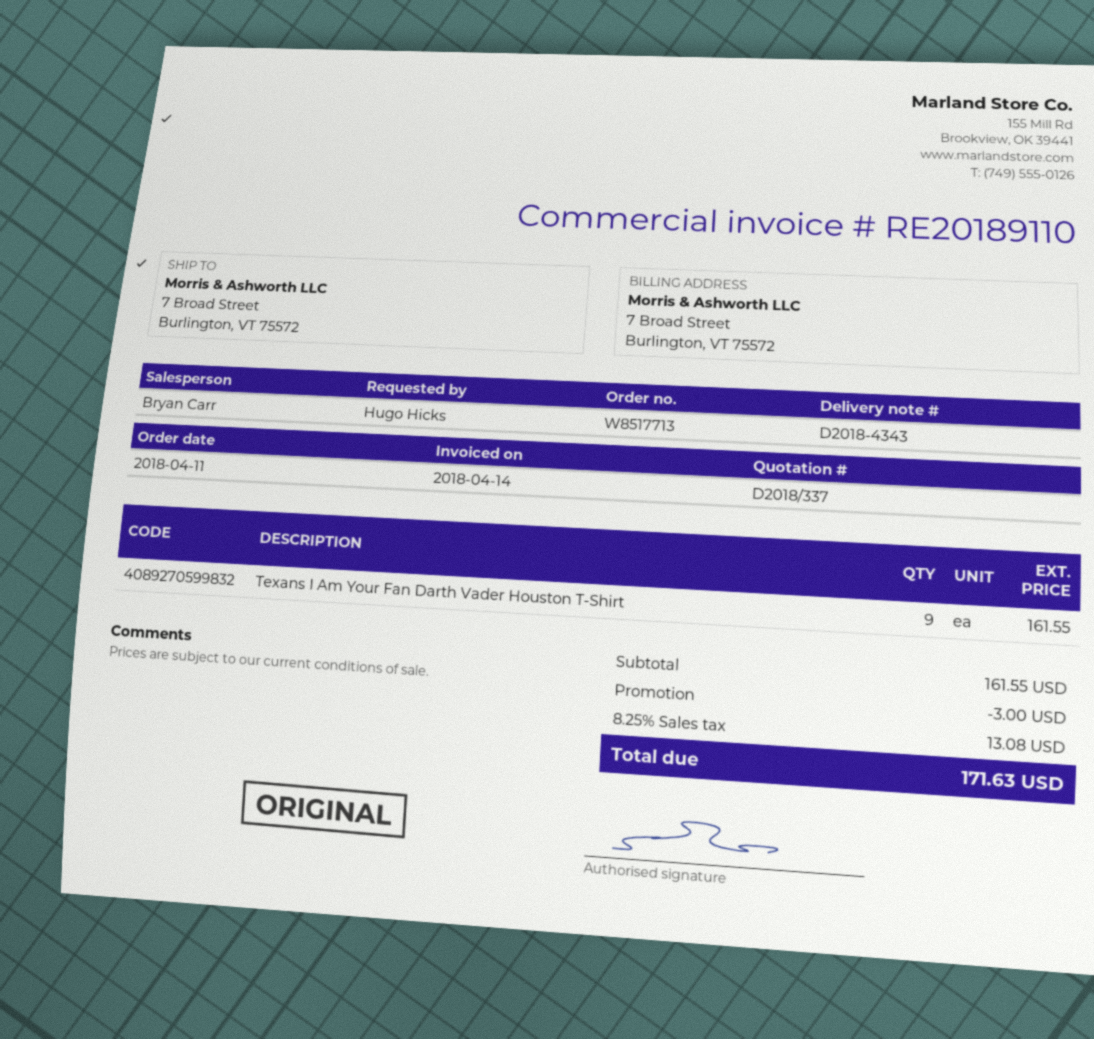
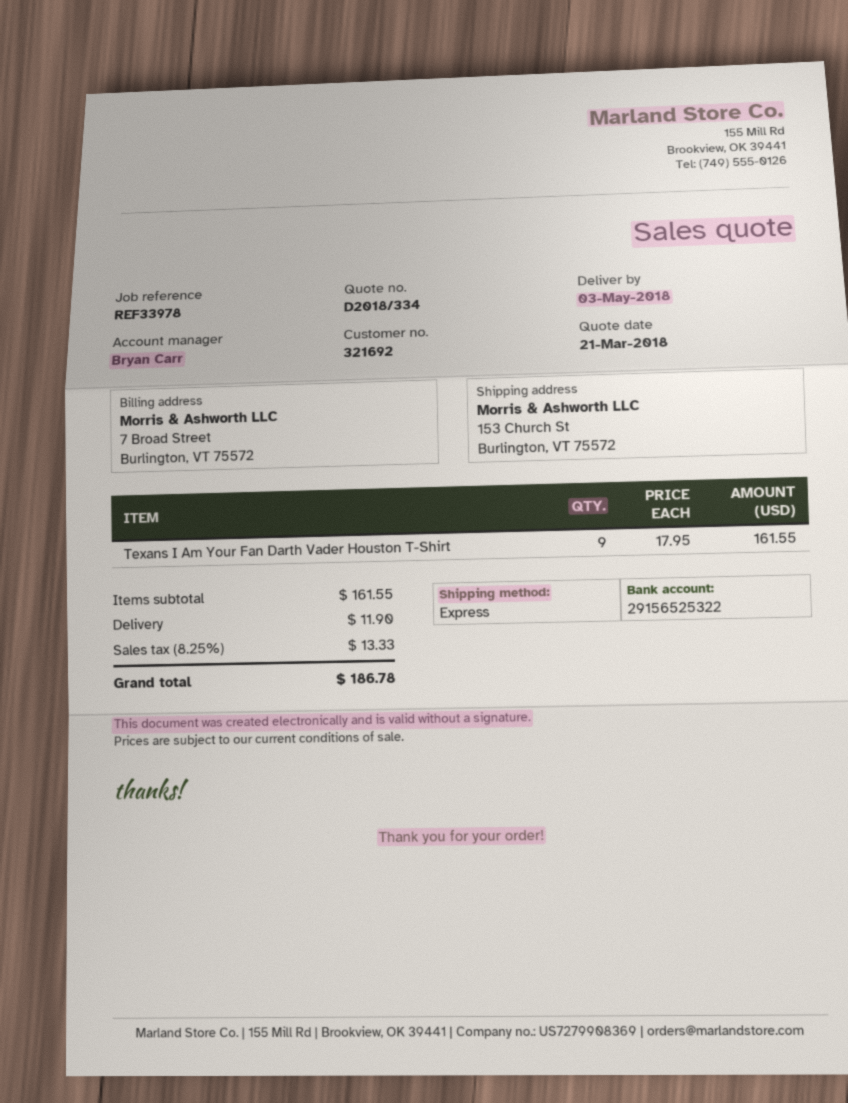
quote number: D2018/337 -> D2018/334
ship to: 7 Broad Street, Burlington, VT 75572 -> 153 Church St, Burlington, VT 75572
discount: 3.00 -> none
shipping: none -> 11.90
tax: 8.25% = 13.08 -> 8.25% = 13.33
total: 171.63 -> 186.78

